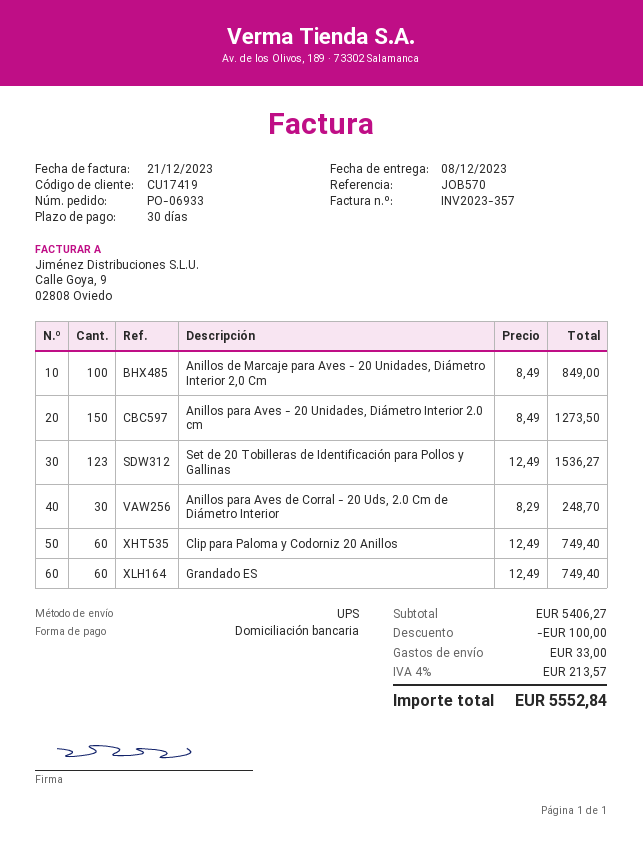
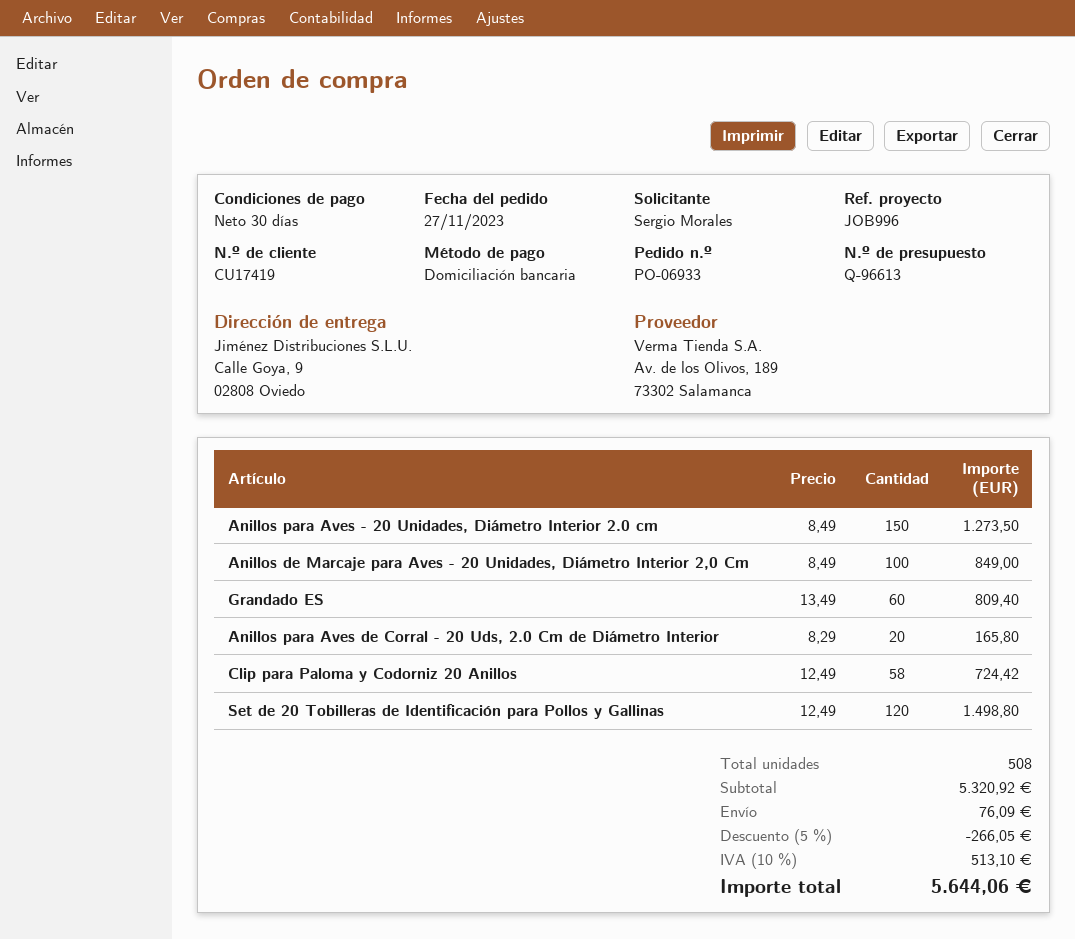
reference: JOB570 -> JOB996
Set de 20 Tobilleras de Identificación para Pollos y Gallinas: 123 x 12.49 = 1536.27 -> 120 x 12.49 = 1498.80
Anillos para Aves de Corral - 20 Uds, 2.0 Cm de Diámetro Interior: 30 x 8.29 = 248.70 -> 20 x 8.29 = 165.80
Clip para Paloma y Codorniz 20 Anillos: 60 x 12.49 = 749.40 -> 58 x 12.49 = 724.42
Grandado ES: 60 x 12.49 = 749.40 -> 60 x 13.49 = 809.40
subtotal: 5406.27 -> 5320.92
discount: 100.00 -> 266.05
shipping: 33.00 -> 76.09
tax: 4% = 213.57 -> 10% = 513.10
total: 5552.84 -> 5644.06

